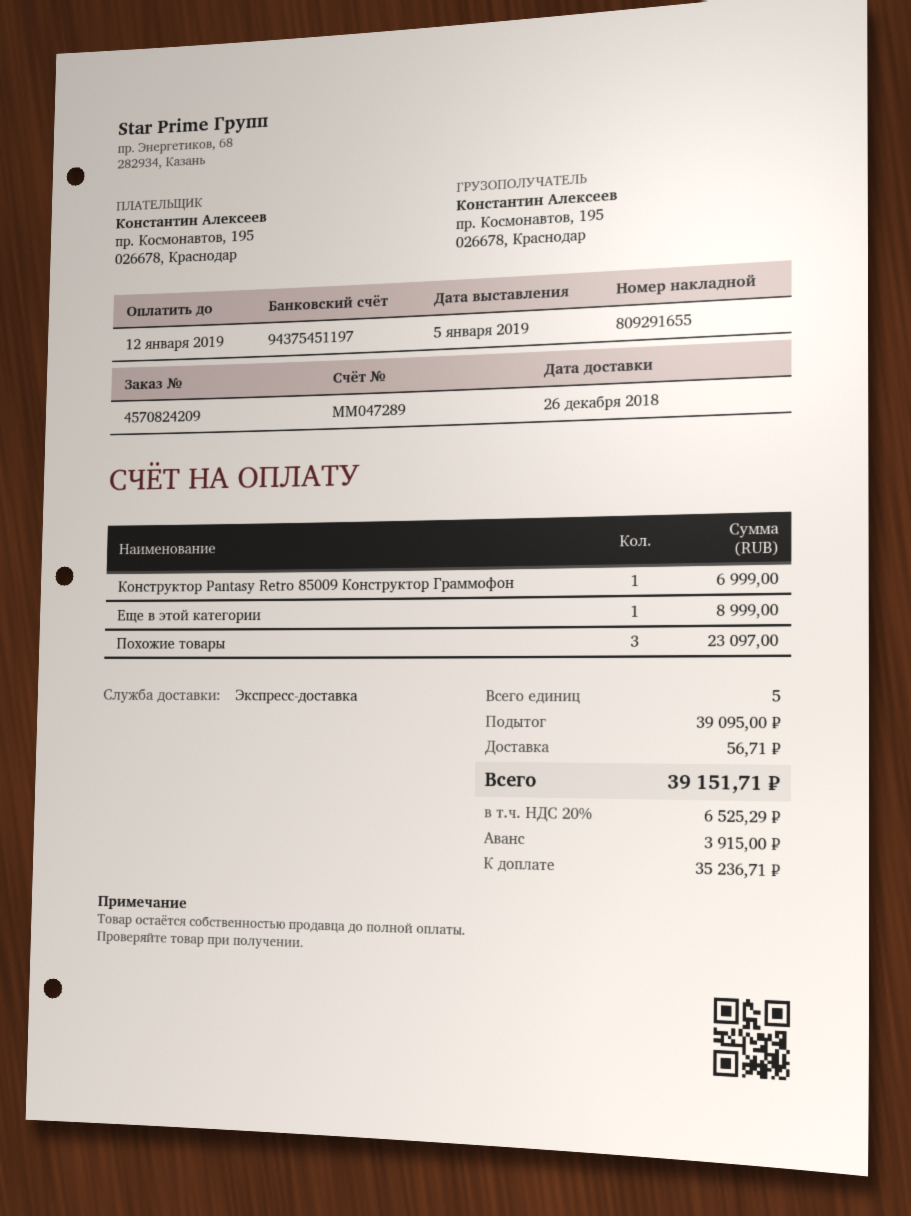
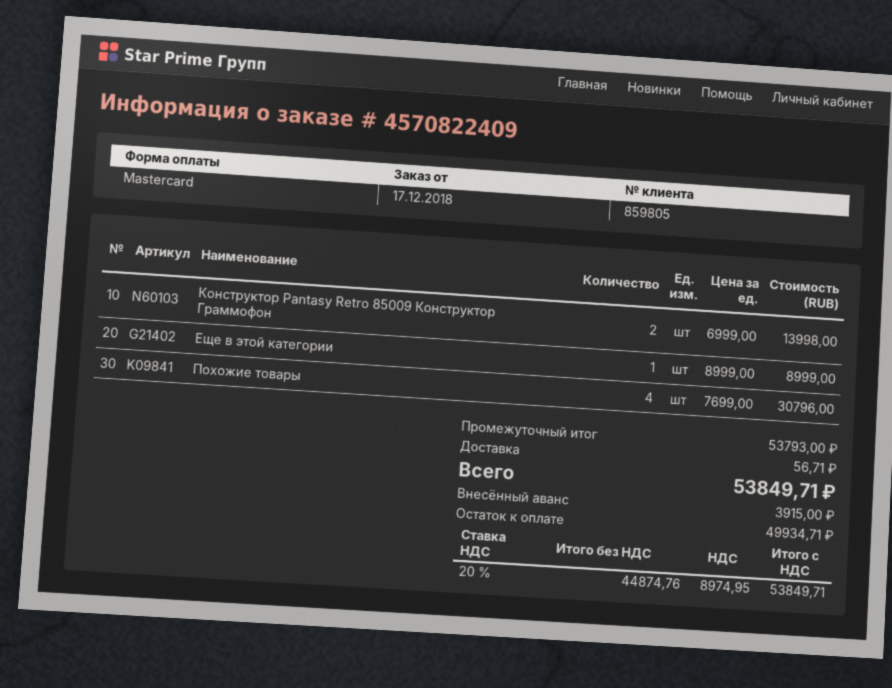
order number: 4570824209 -> 4570822409
Конструктор Pantasy Retro 85009 Конструктор Граммофон: 1 for 6999.00 -> 2 for 13998.00
Похожие товары: 3 for 23097.00 -> 4 for 30796.00
subtotal: 39095.00 -> 53793.00
tax: 20% = 6525.29 -> 20% = 8974.95
total: 39151.71 -> 53849.71
balance: 35236.71 -> 49934.71

